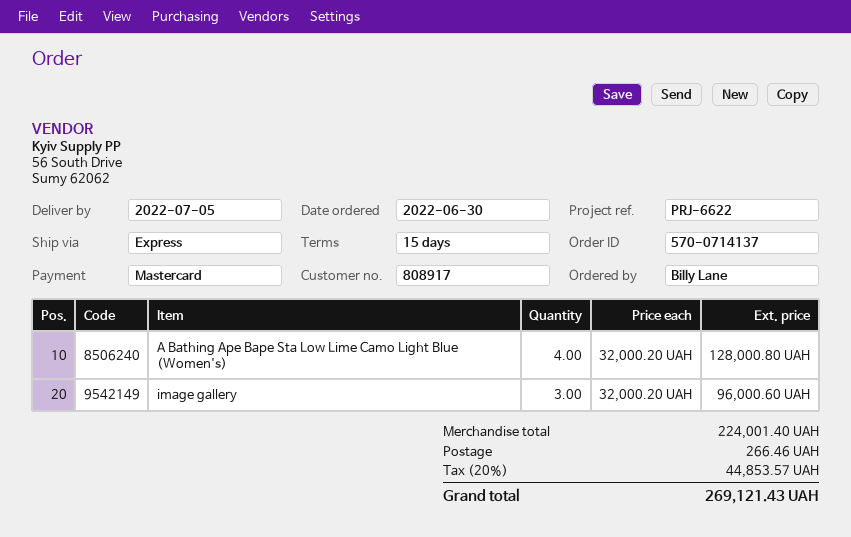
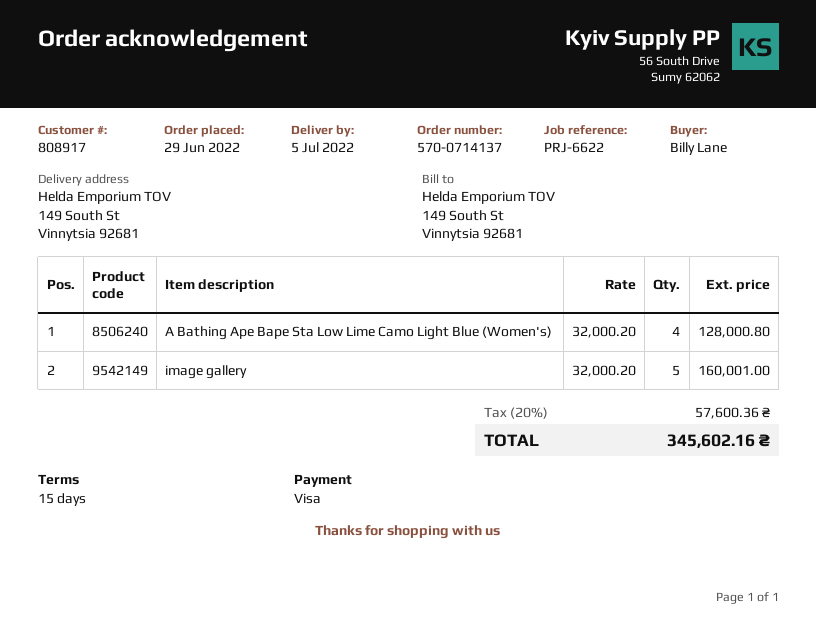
order date: 2022-06-30 -> 2022-06-29
payment method: Mastercard -> Visa
image gallery: 3 x 32000.20 = 96000.60 -> 5 x 32000.20 = 160001.00
shipping: 266.46 -> none
tax: 20% = 44853.57 -> 20% = 57600.36
total: 269121.43 -> 345602.16

